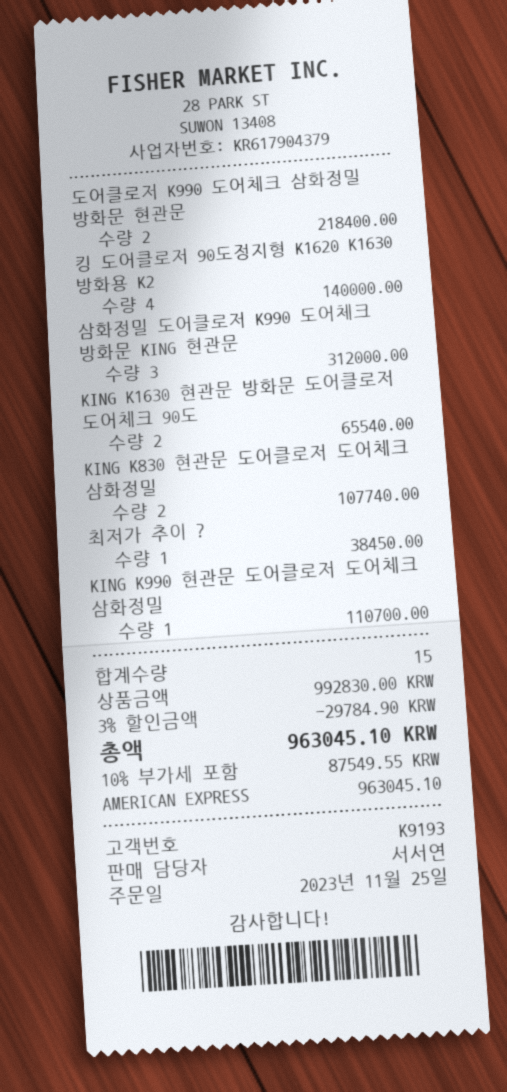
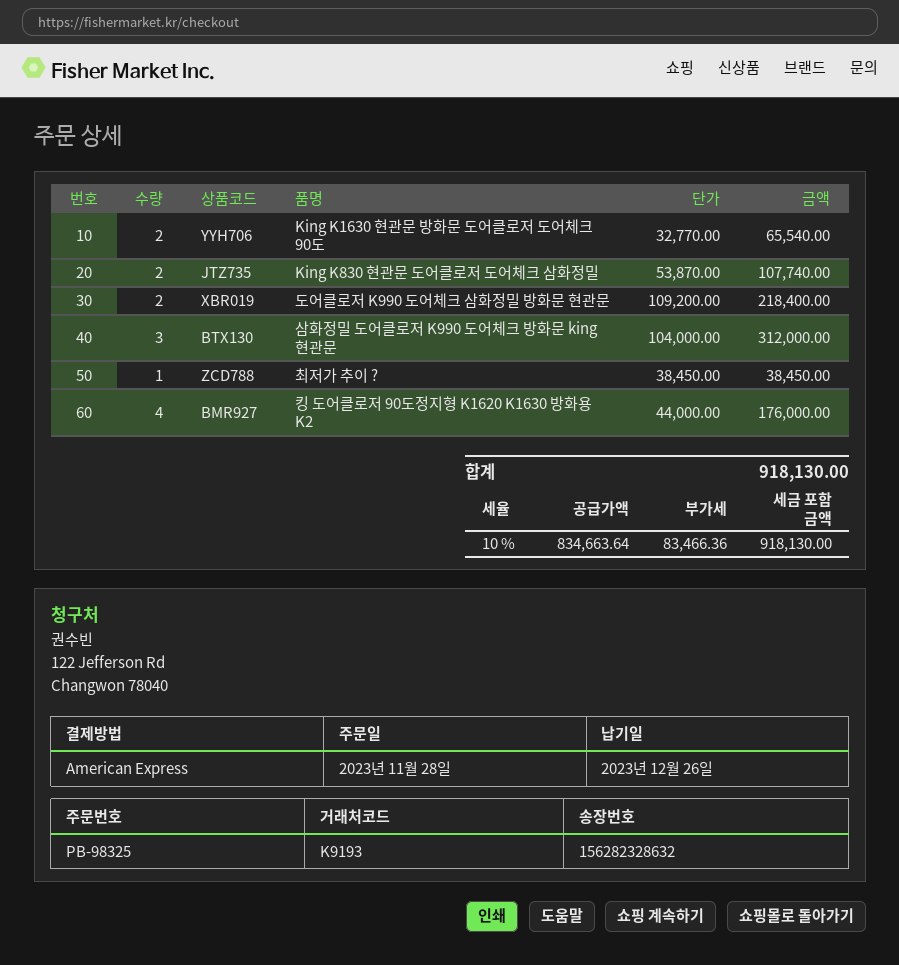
order date: 2023-11-25 -> 2023-11-28
킹 도어클로저 90도정지형 K1620 K1630 방화용 K2: 4 for 140000.00 -> 4 for 176000.00
KING K990 현관문 도어클로저 도어체크 삼화정밀: 1 for 110700.00 -> none
discount: 3% = 29784.90 -> none
tax: 10% = 87549.55 -> 10% = 83466.36
total: 963045.10 -> 918130.00

